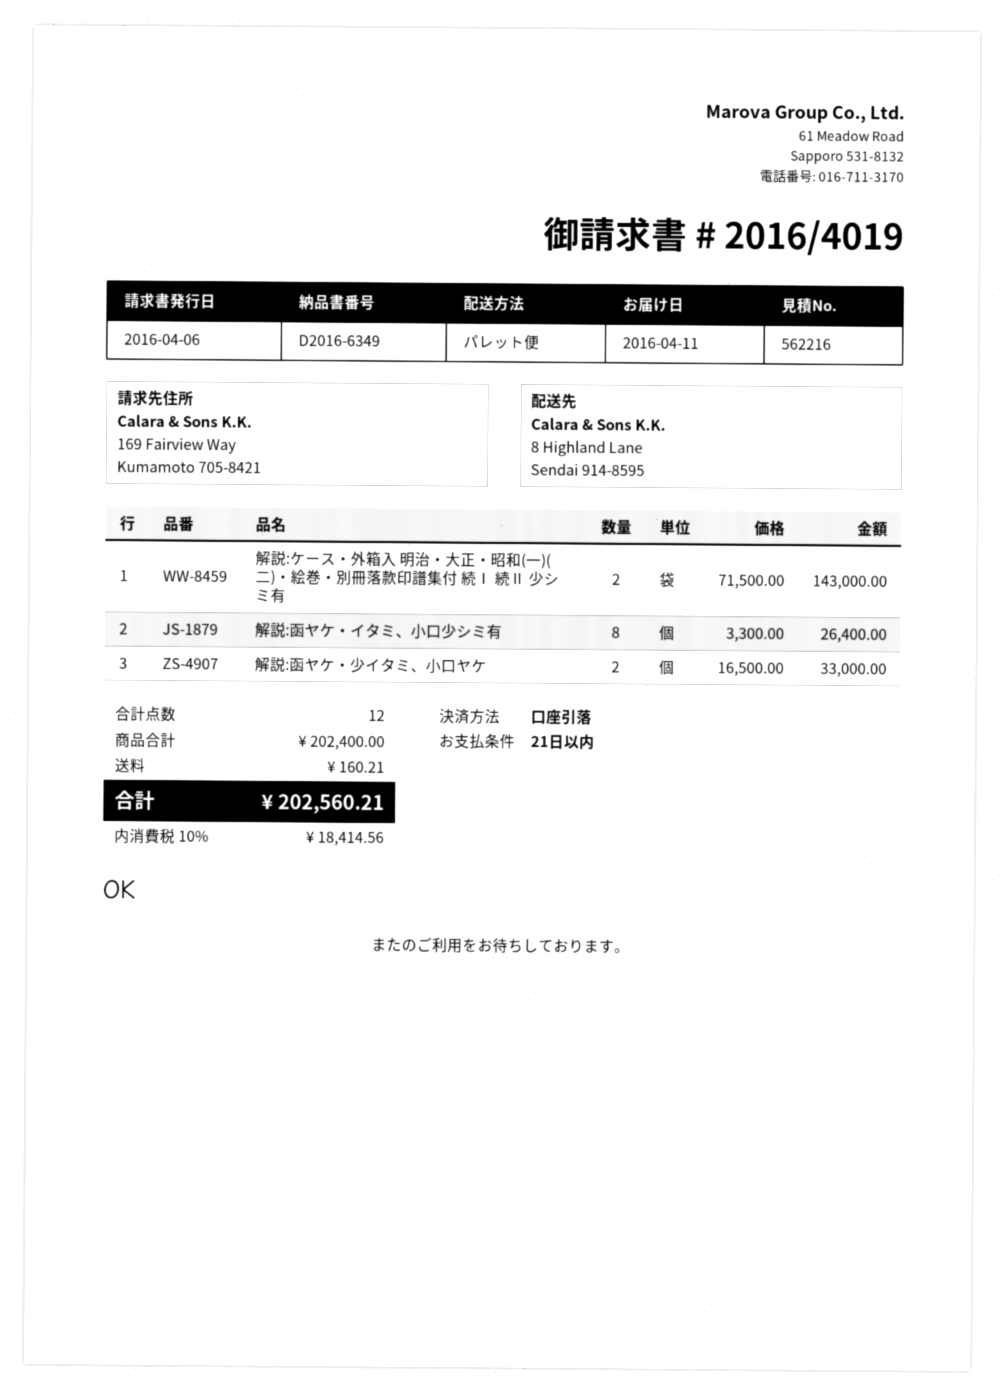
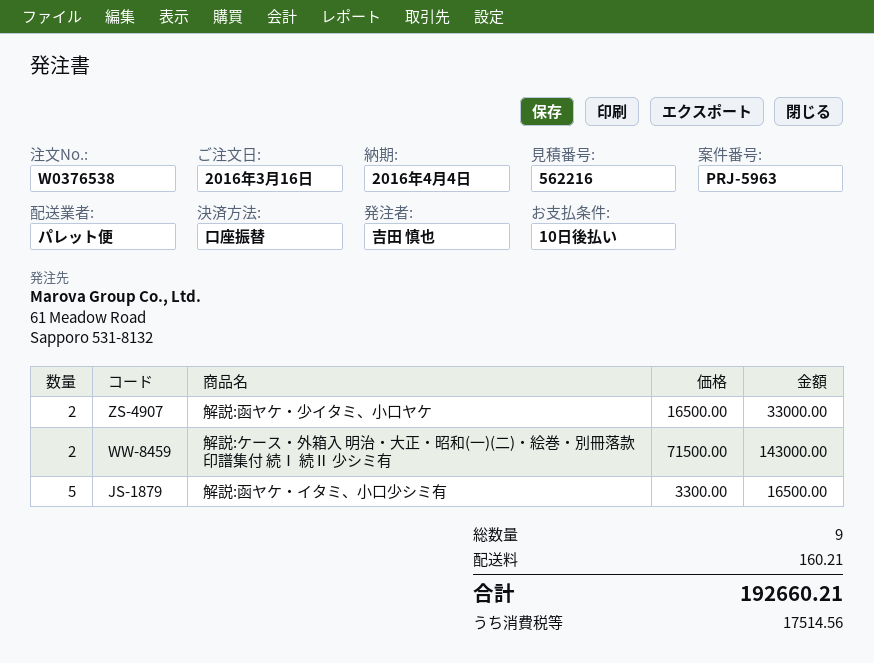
delivery date: 2016-04-11 -> 2016-04-04
payment terms: 21 days -> 10 days
解説:函ヤケ・イタミ、小口少シミ有: 8 x 3300.00 = 26400.00 -> 5 x 3300.00 = 16500.00
total quantity: 12 -> 9
tax: 18414.56 -> 17514.56
total: 202560.21 -> 192660.21

